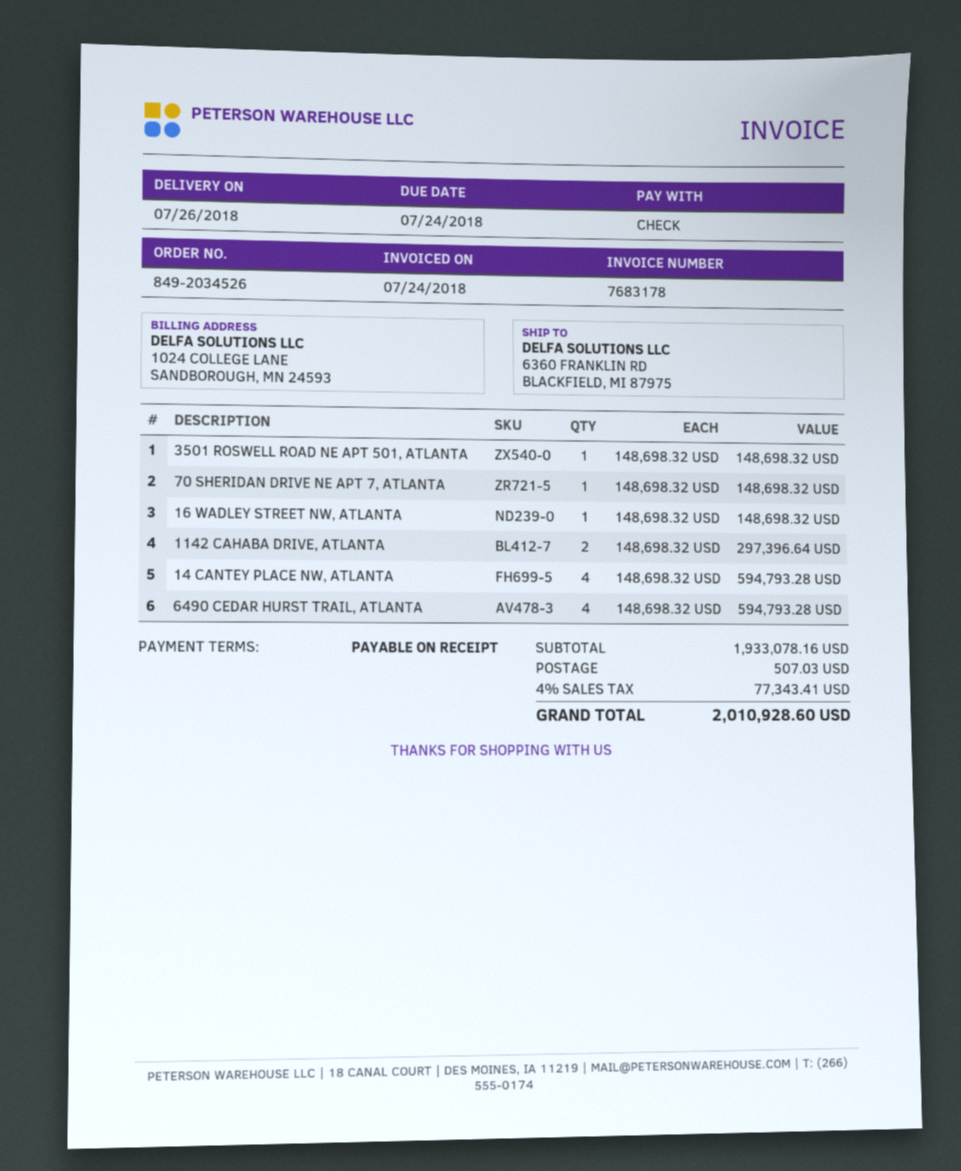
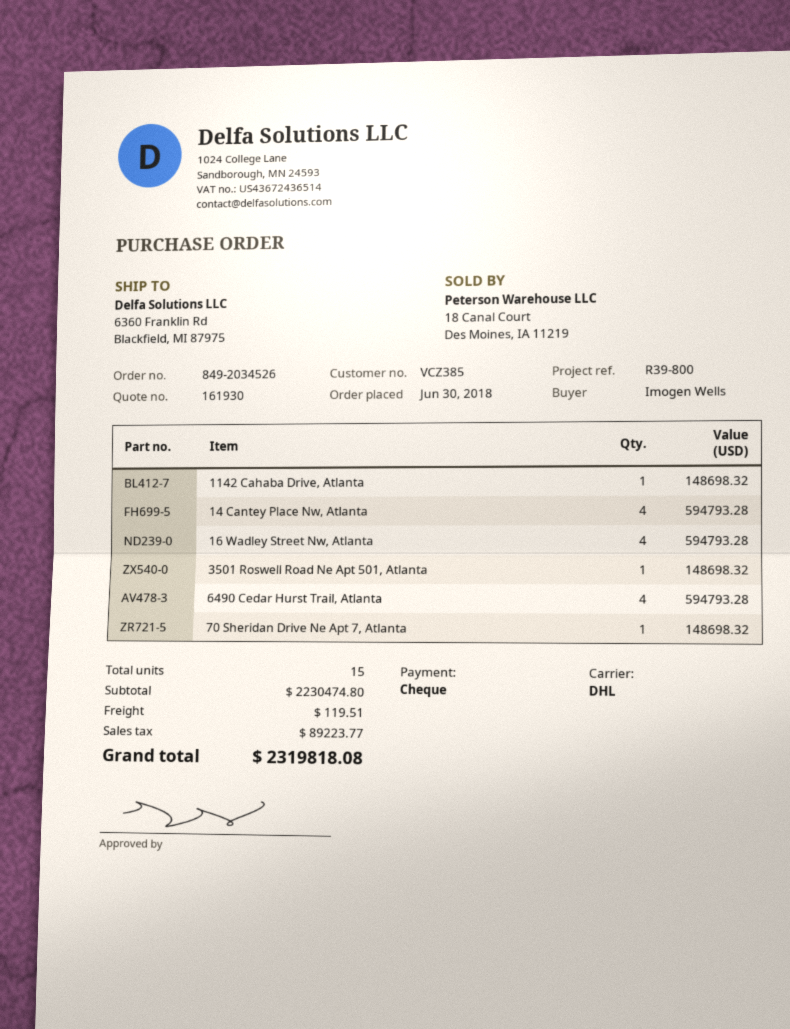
16 WADLEY STREET NW, ATLANTA: 1 for 148698.32 -> 4 for 594793.28
1142 CAHABA DRIVE, ATLANTA: 2 for 297396.64 -> 1 for 148698.32
subtotal: 1933078.16 -> 2230474.80
shipping: 507.03 -> 119.51
tax: 77343.41 -> 89223.77
total: 2010928.60 -> 2319818.08

